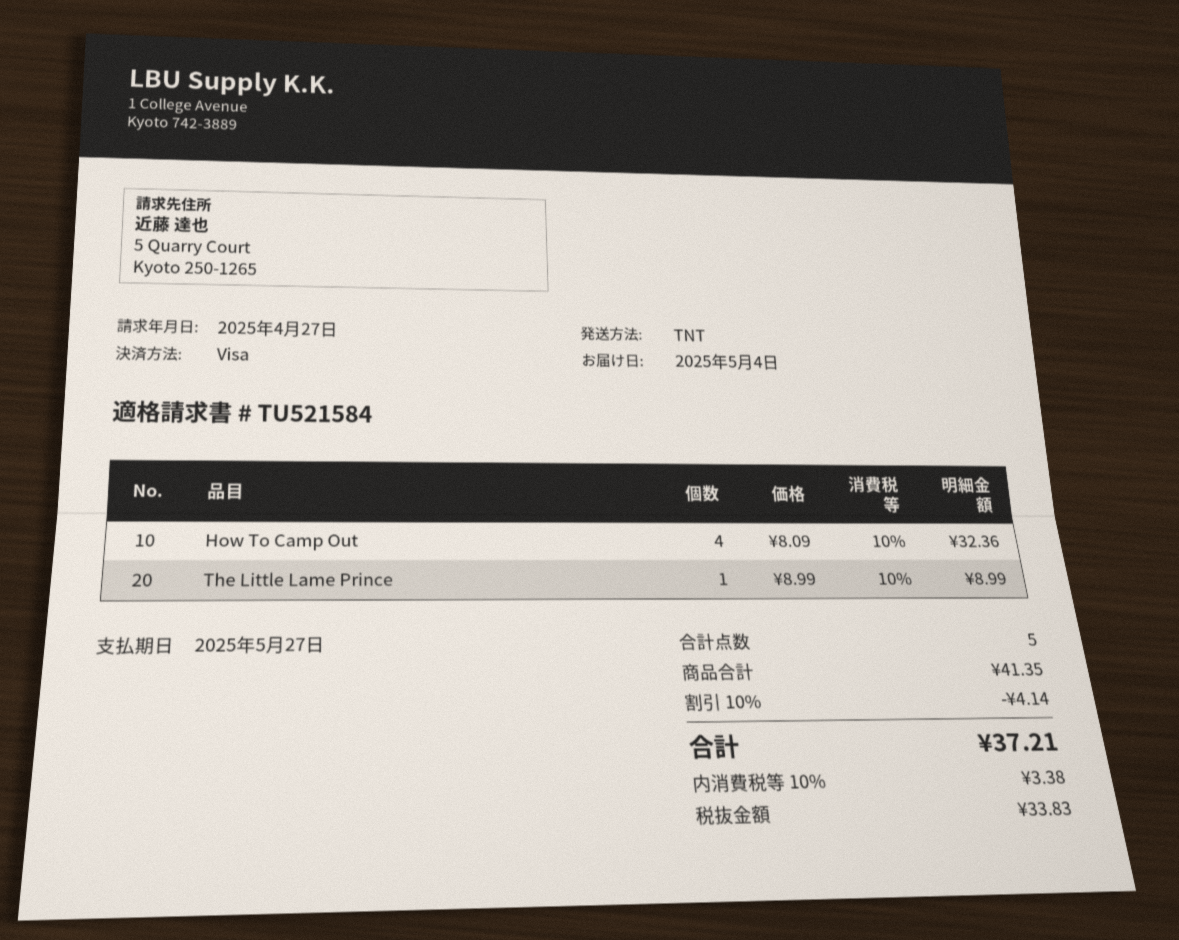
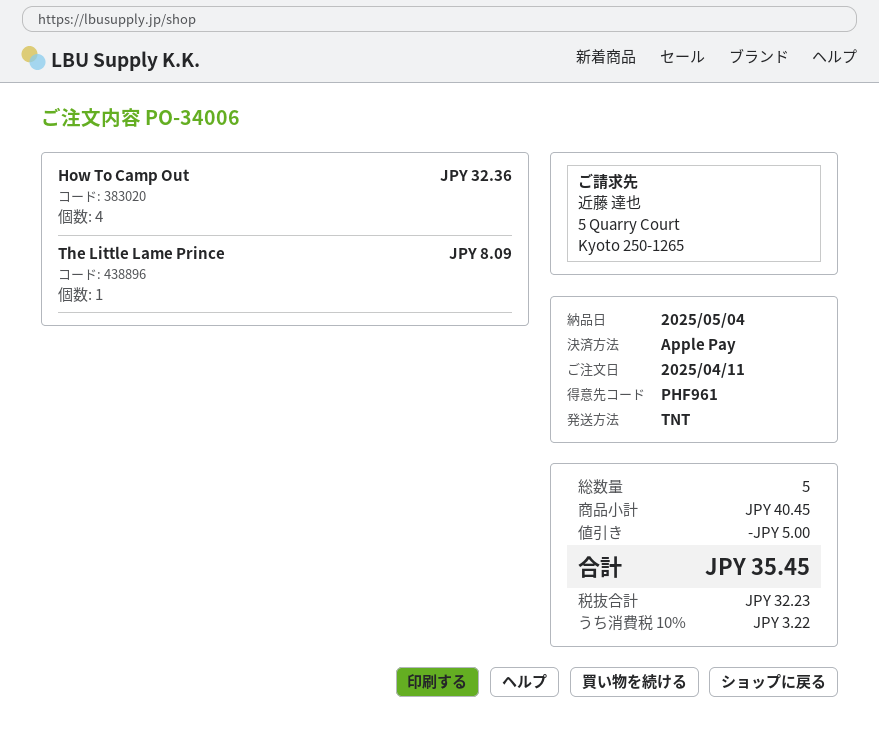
payment method: Visa -> Apple Pay
The Little Lame Prince: 1 for 8.99 -> 1 for 8.09
subtotal: 41.35 -> 40.45
discount: 4.14 -> 5.00
net: 33.83 -> 32.23
tax: 10% = 3.38 -> 10% = 3.22
total: 37.21 -> 35.45

